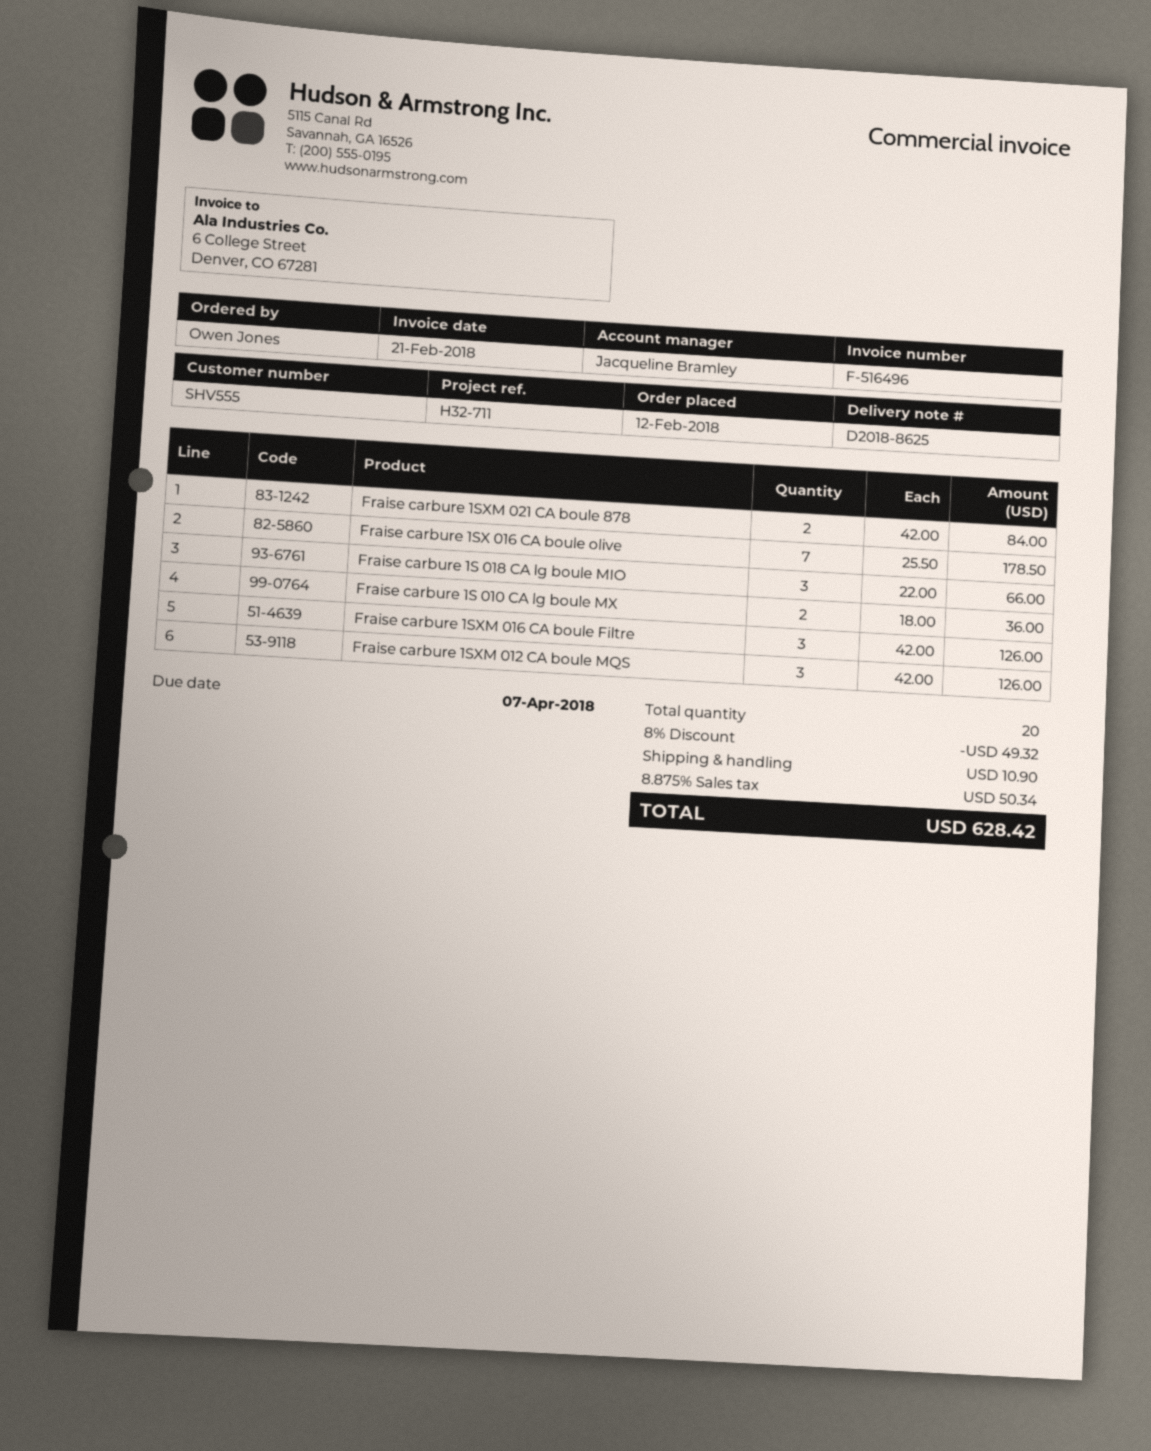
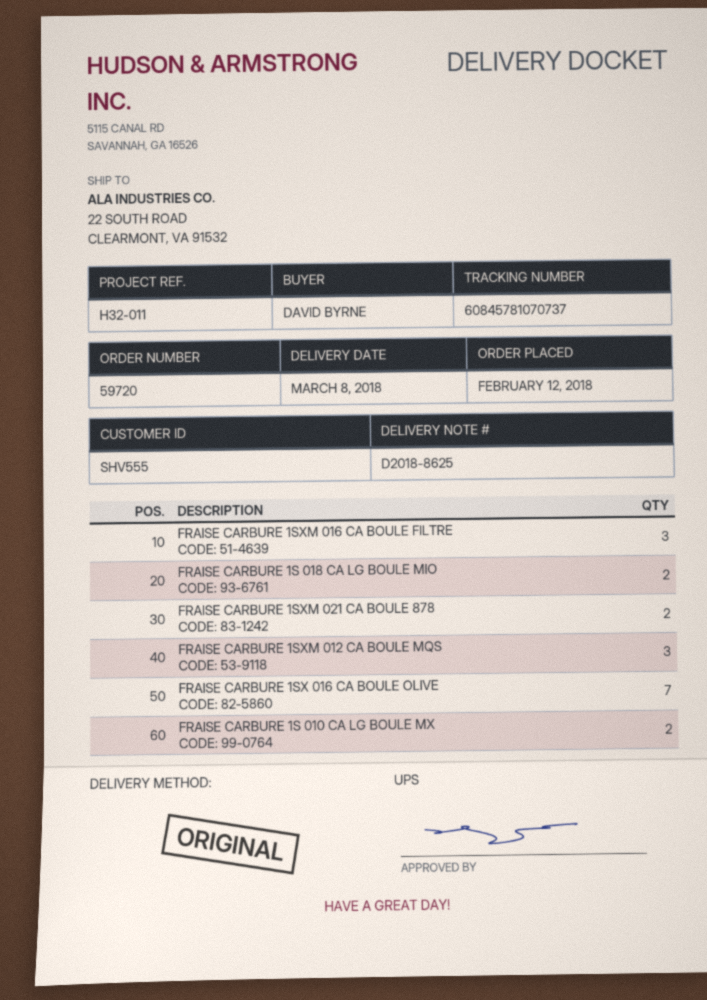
reference: H32-711 -> H32-011
ordered by: Owen Jones -> DAVID BYRNE
Fraise carbure 1S 018 CA lg boule MIO: 3 -> 2

